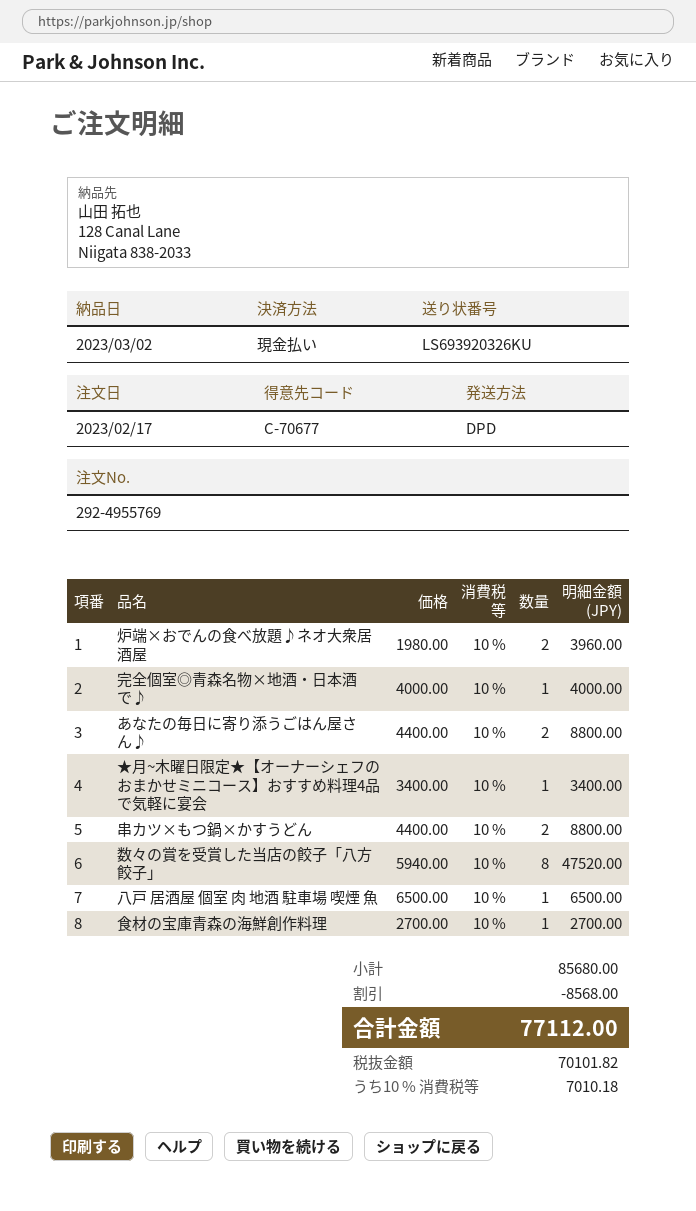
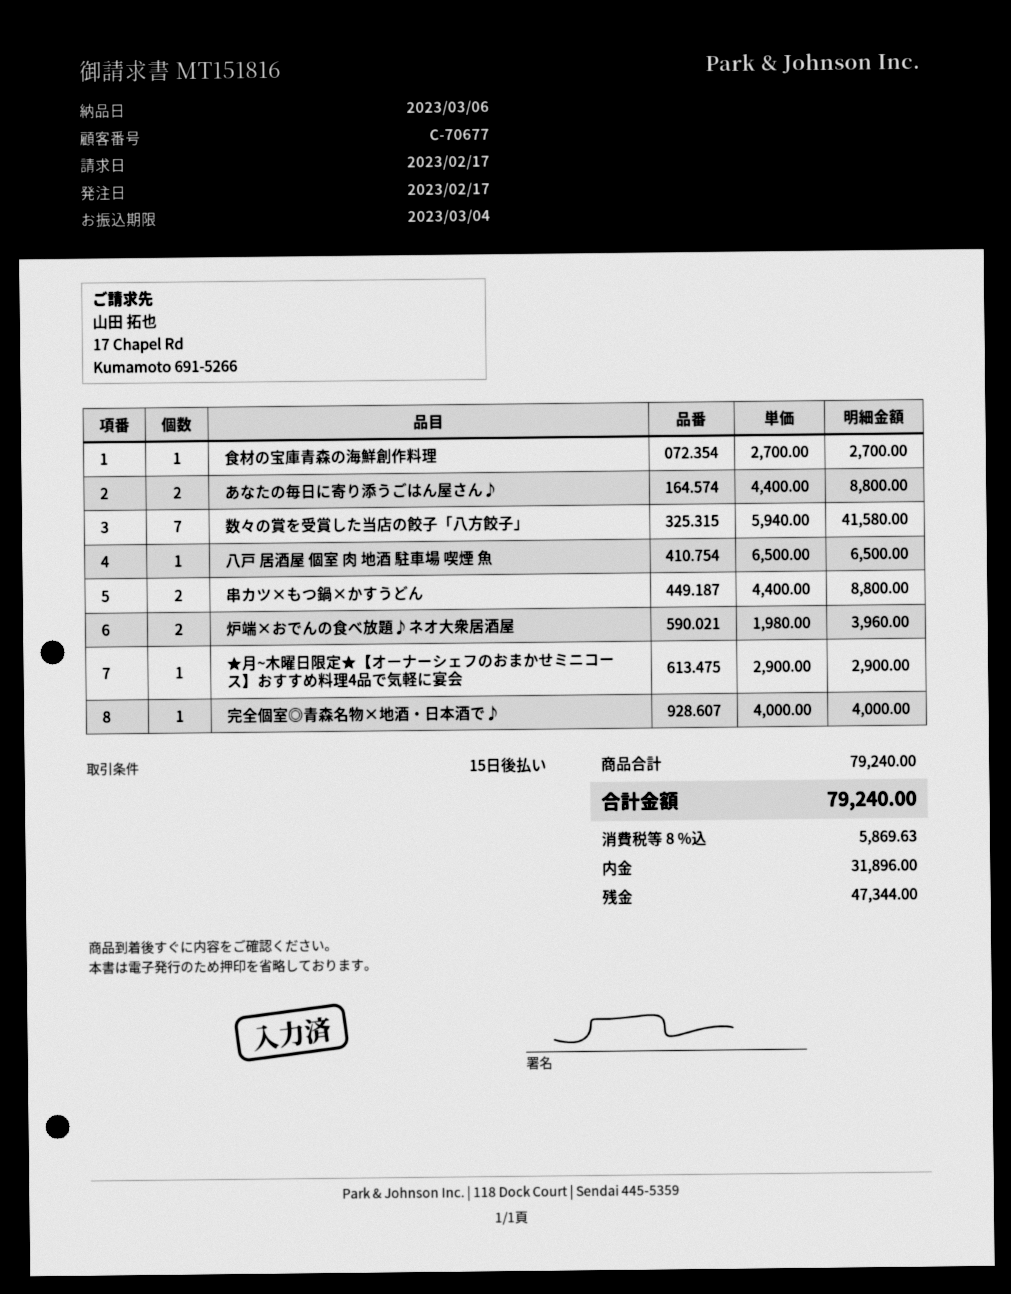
delivery date: 2023-03-02 -> 2023-03-06
★月~木曜日限定★【オーナーシェフのおまかせミニコース】おすすめ料理4品で気軽に宴会: 1 x 3400.00 = 3400.00 -> 1 x 2900.00 = 2900.00
数々の賞を受賞した当店の餃子「八方餃子」: 8 x 5940.00 = 47520.00 -> 7 x 5940.00 = 41580.00
subtotal: 85680.00 -> 79240.00
discount: 8568.00 -> none
tax: 10% = 7010.18 -> 8% = 5869.63
total: 77112.00 -> 79240.00

